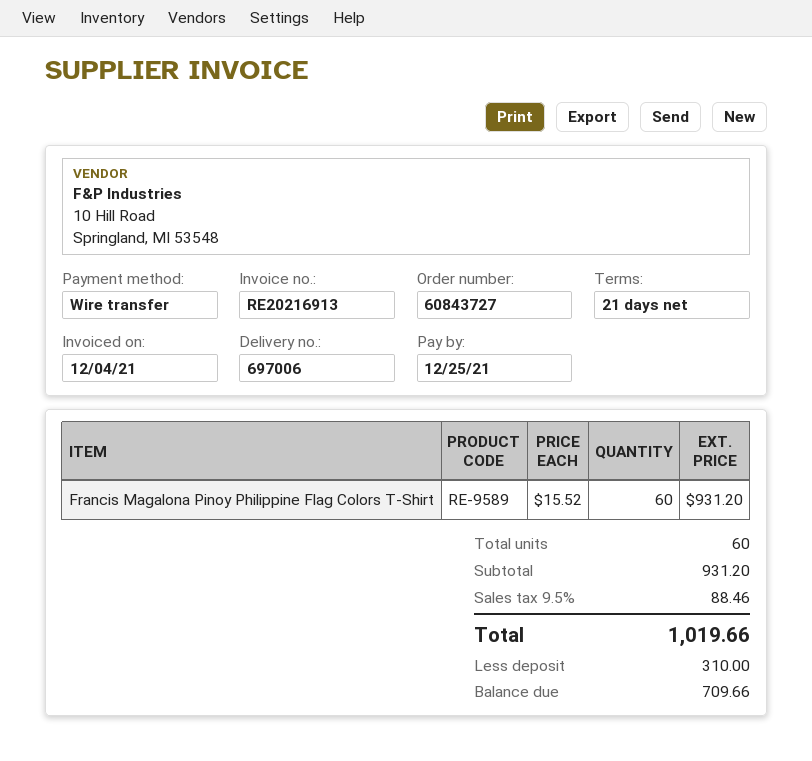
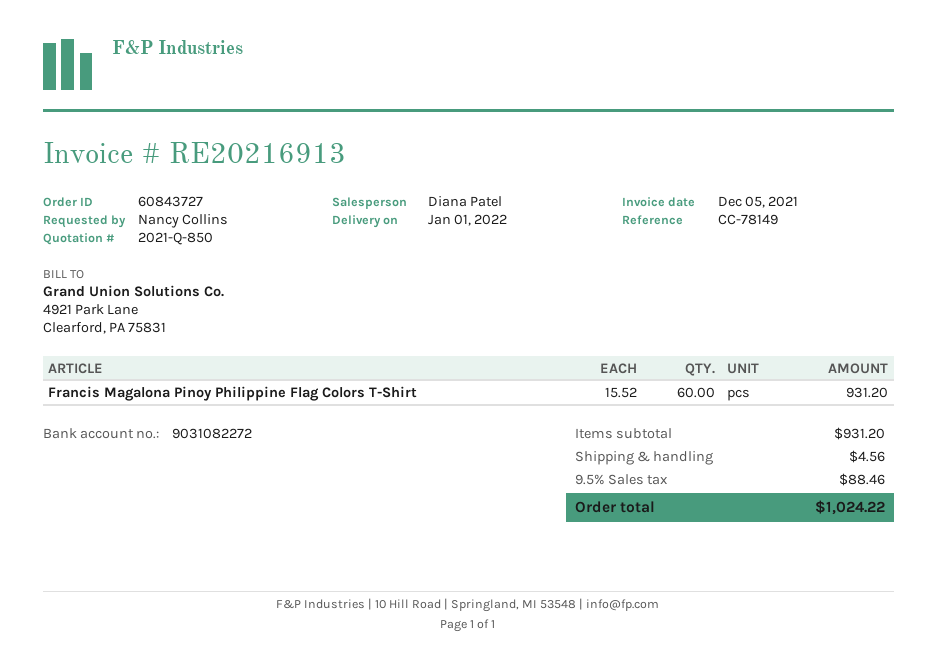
invoice date: 2021-12-04 -> 2021-12-05
shipping: none -> 4.56
total: 1019.66 -> 1024.22

